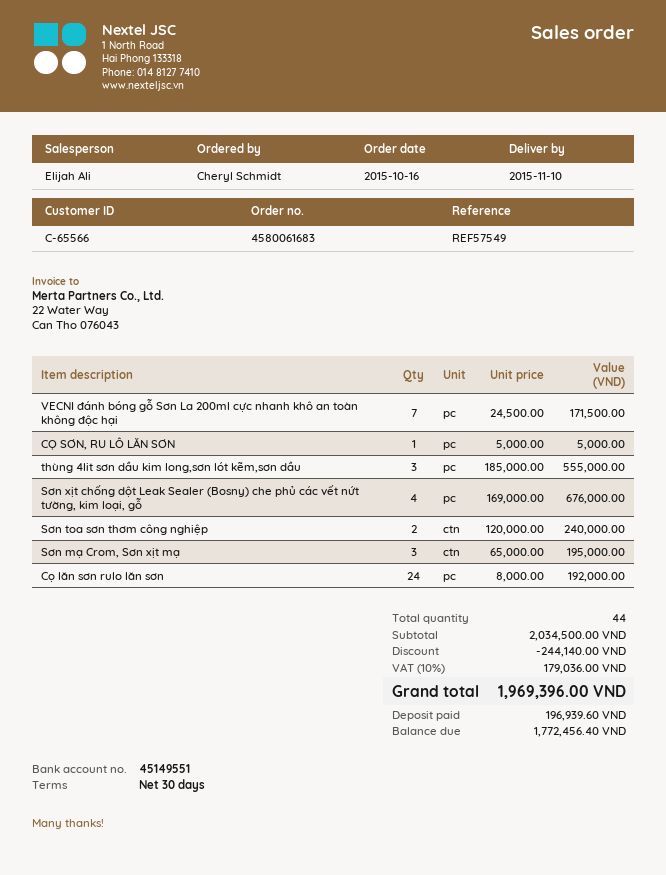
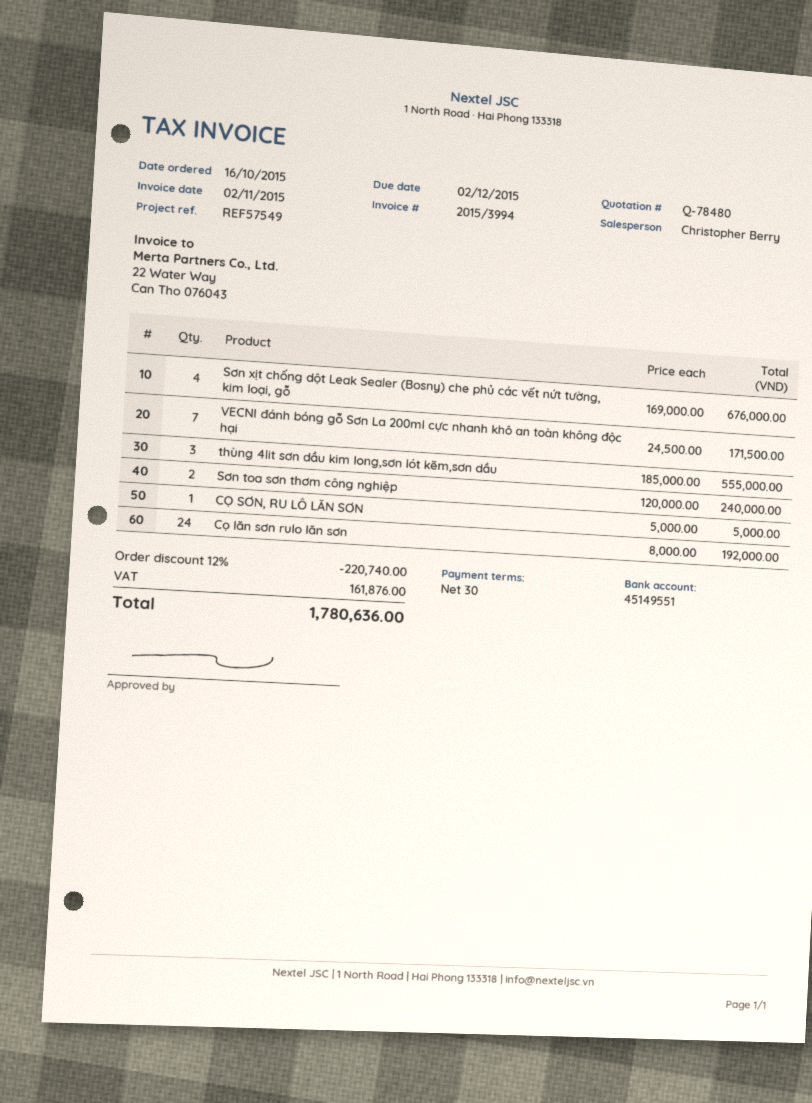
sales rep: Elijah Ali -> Christopher Berry
Sơn mạ Crom, Sơn xịt mạ: 3 x 65000.00 = 195000.00 -> none
discount: 244140.00 -> 220740.00
tax: 179036.00 -> 161876.00
total: 1969396.00 -> 1780636.00

